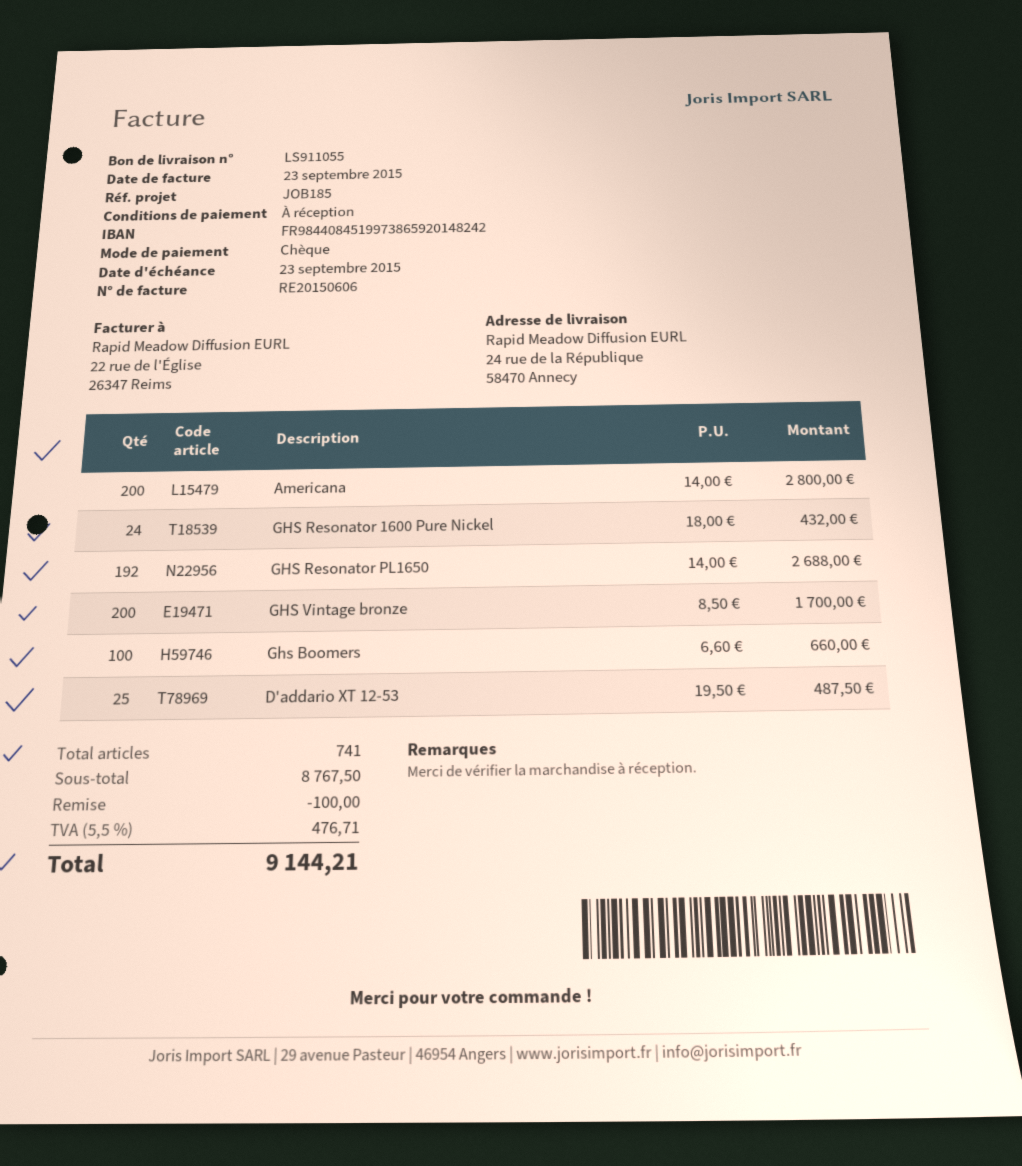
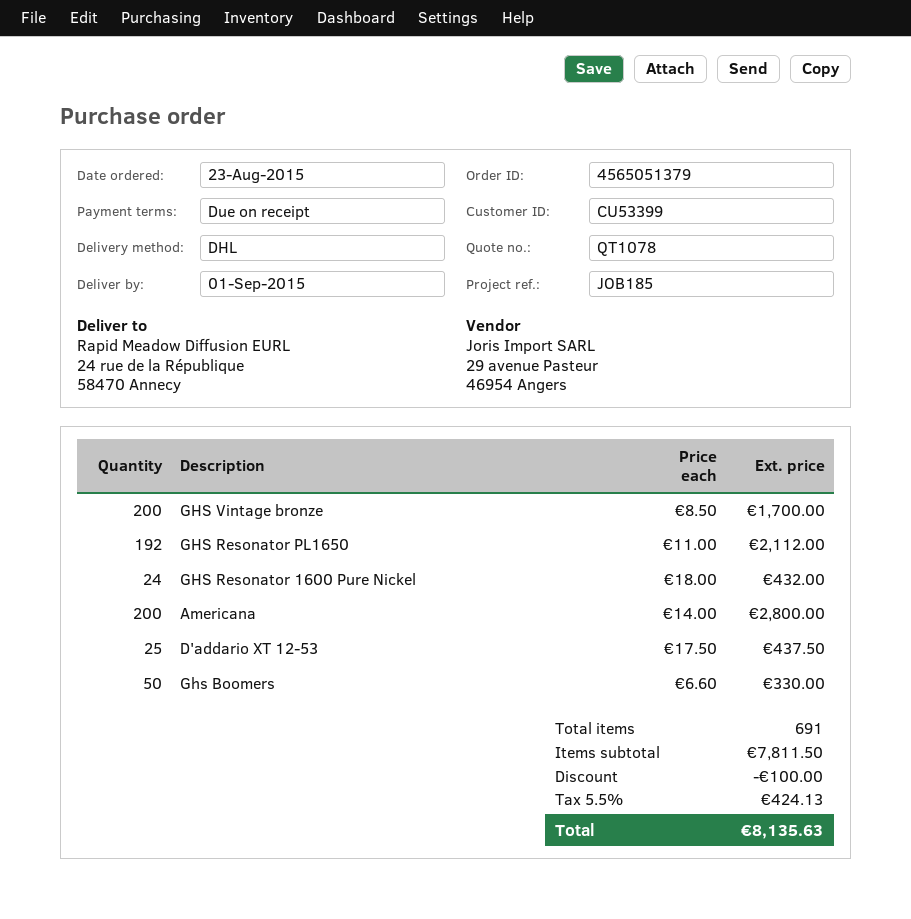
GHS Resonator PL1650: 192 x 14.00 = 2688.00 -> 192 x 11.00 = 2112.00
Ghs Boomers: 100 x 6.60 = 660.00 -> 50 x 6.60 = 330.00
D'addario XT 12-53: 25 x 19.50 = 487.50 -> 25 x 17.50 = 437.50
total quantity: 741 -> 691
subtotal: 8767.50 -> 7811.50
tax: 5.5% = 476.71 -> 5.5% = 424.13
total: 9144.21 -> 8135.63

